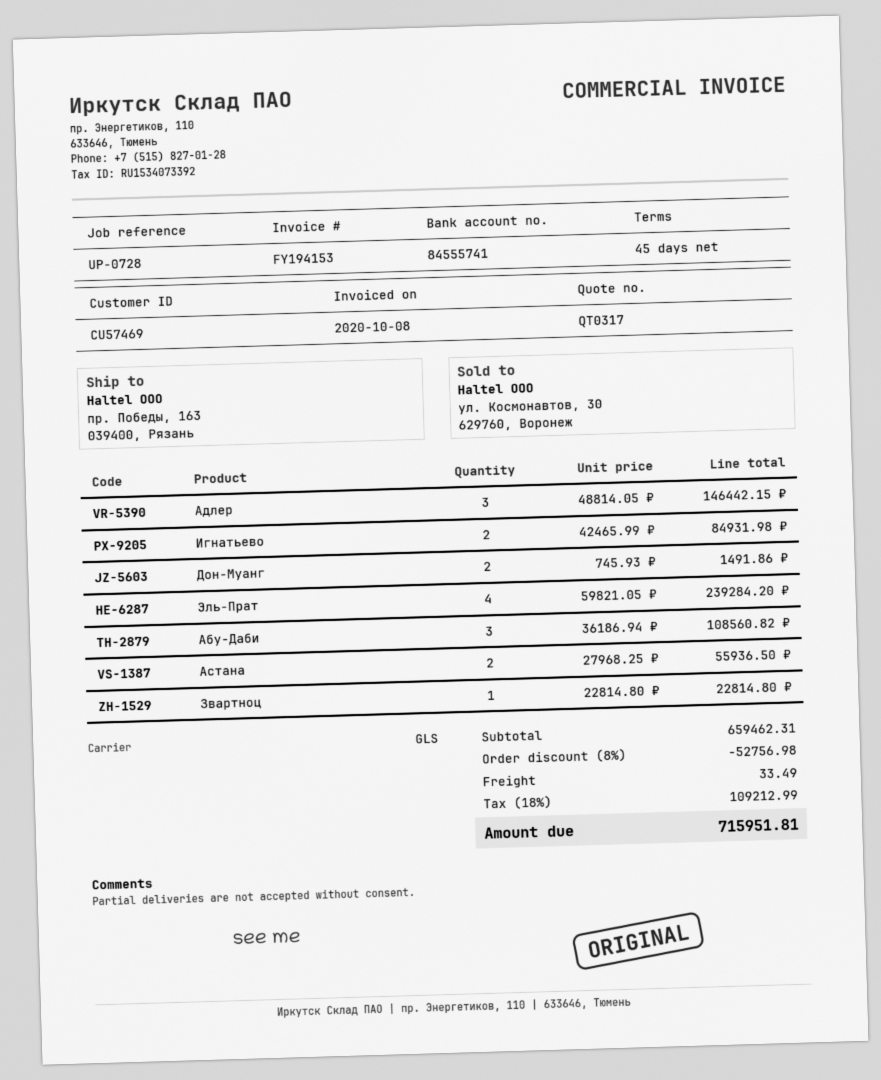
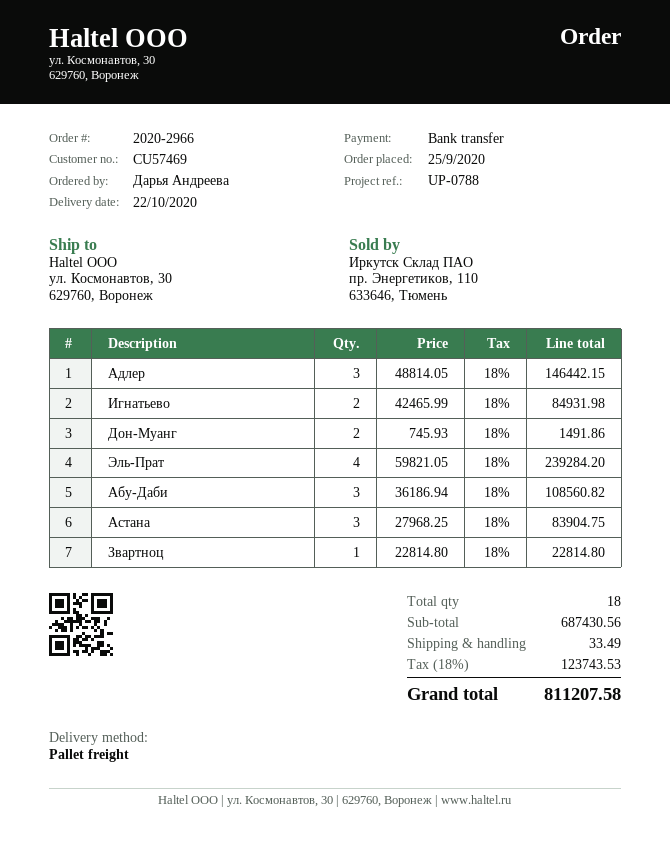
reference: UP-0728 -> UP-0788
shipping method: GLS -> pallet freight
ship to: пр. Победы, 163, 039400, Рязань -> ул. Космонавтов, 30, 629760, Воронеж
Астана: 2 x 27968.25 = 55936.50 -> 3 x 27968.25 = 83904.75
subtotal: 659462.31 -> 687430.56
discount: 8% = 52756.98 -> none
tax: 18% = 109212.99 -> 18% = 123743.53
total: 715951.81 -> 811207.58

